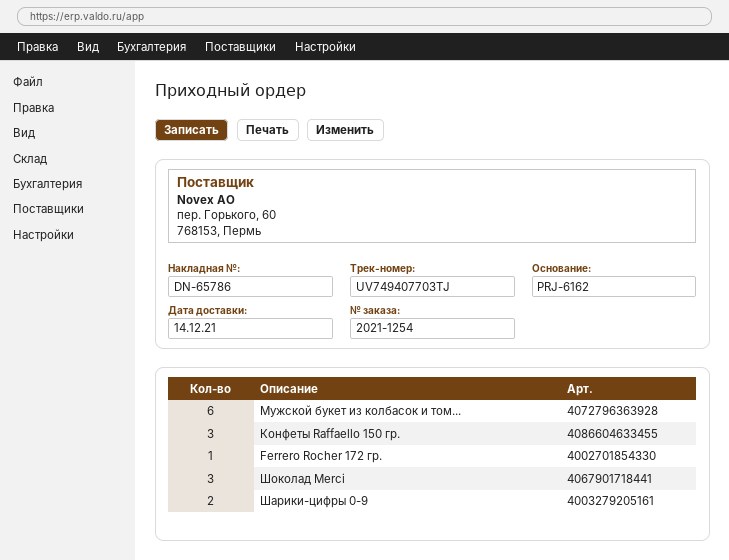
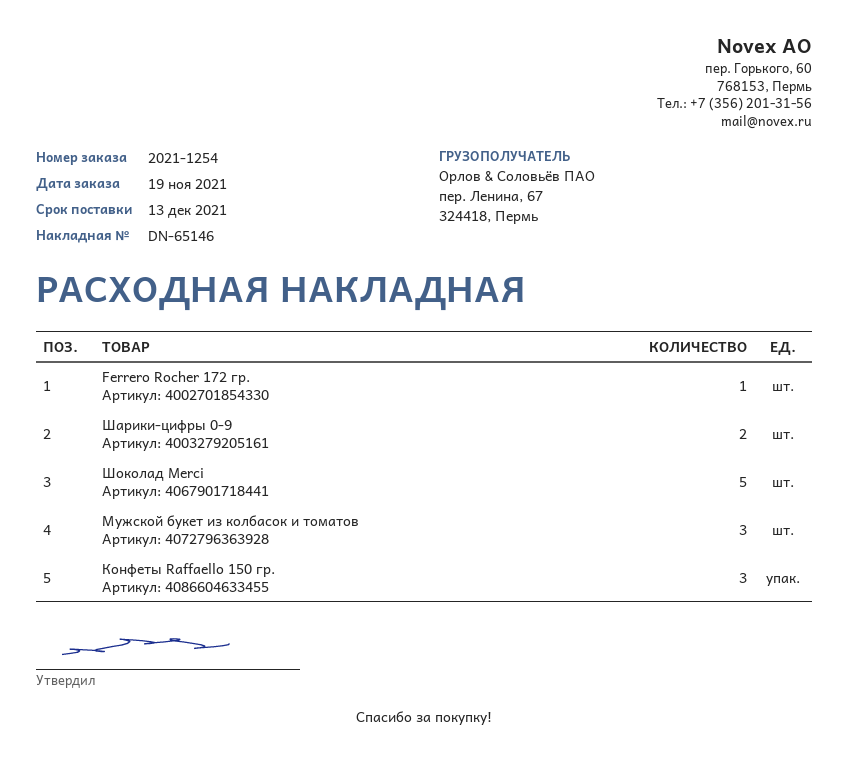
delivery note number: DN-65786 -> DN-65146
delivery date: 2021-12-14 -> 2021-12-13
Мужской букет из колбасок и том...: 6 -> 3
Шоколад Merci: 3 -> 5

